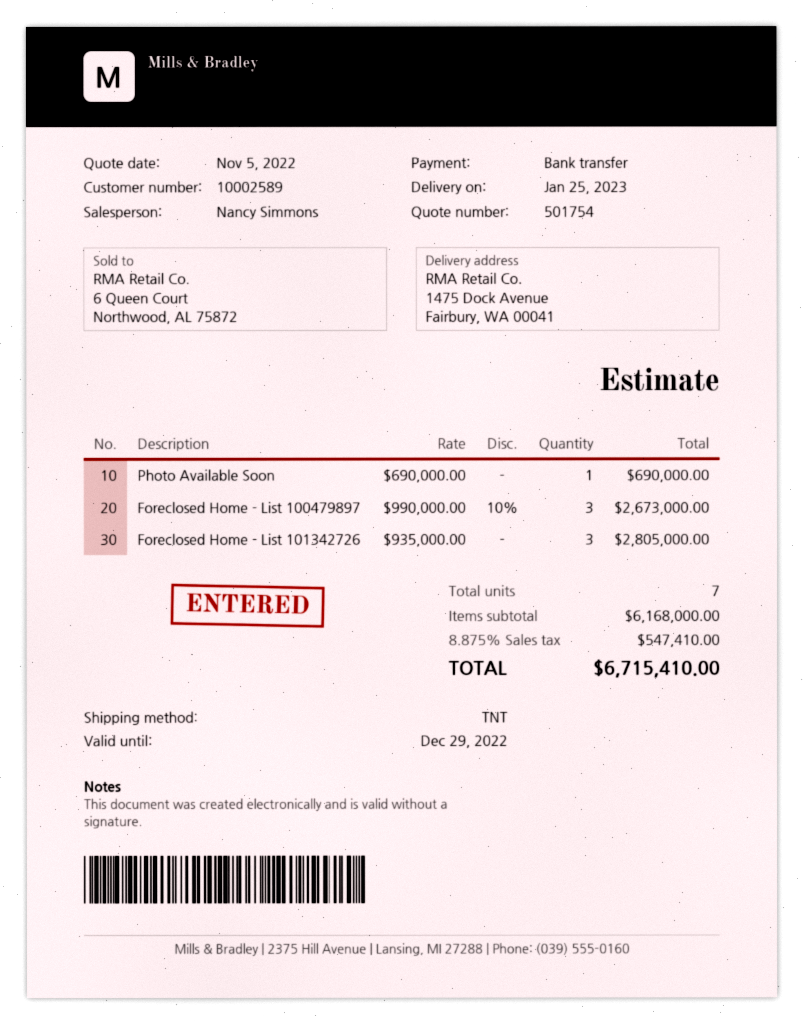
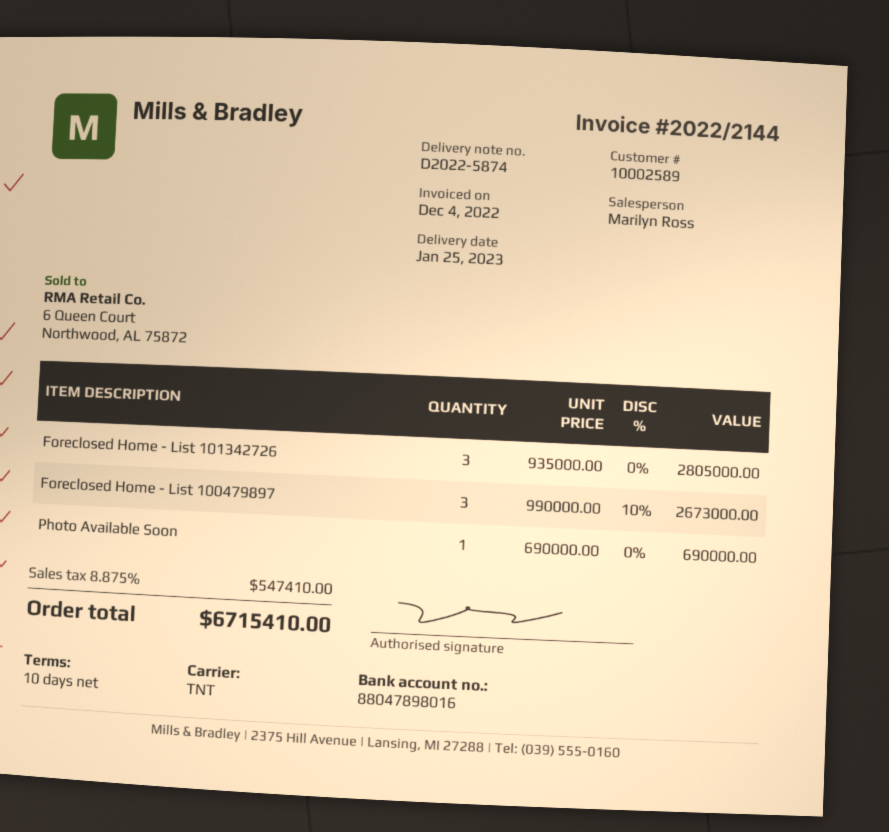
sales rep: Nancy Simmons -> Marilyn Ross

